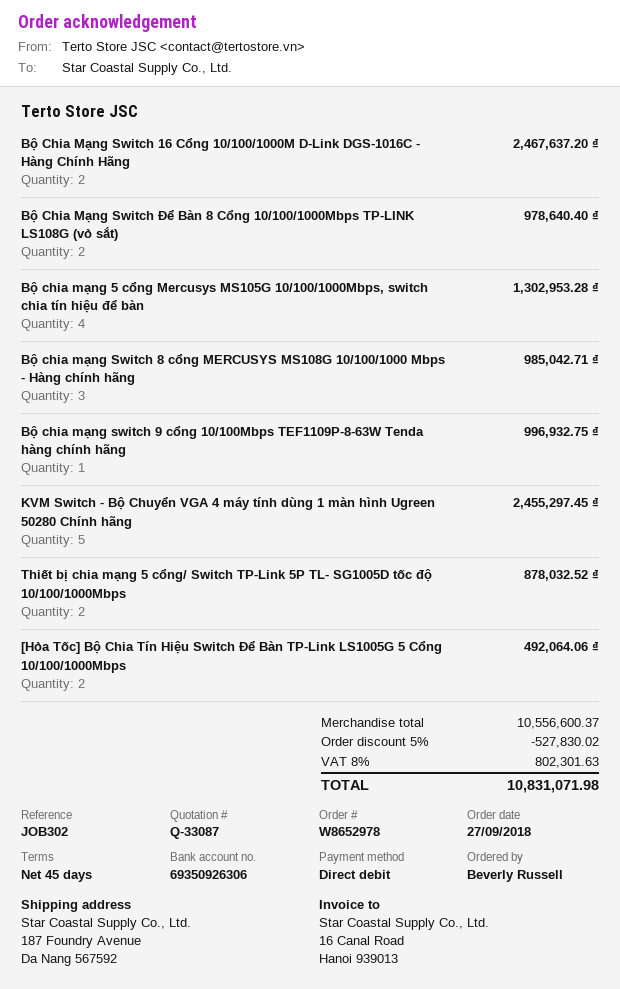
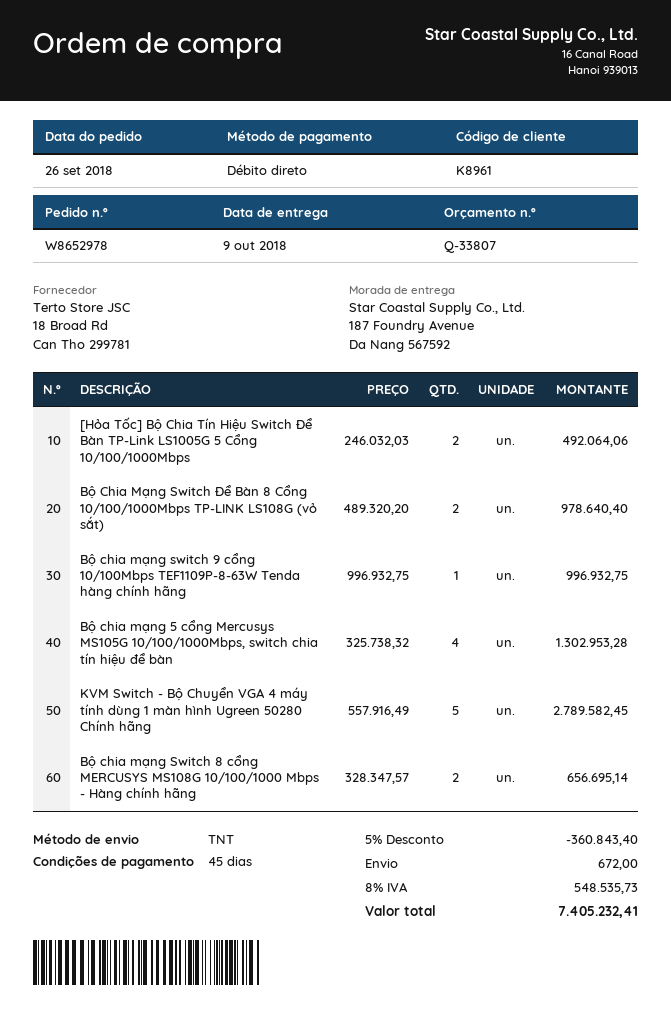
quote number: Q-33087 -> Q-33807
order date: 2018-09-27 -> 2018-09-26
Bộ Chia Mạng Switch 16 Cổng 10/100/1000M D-Link DGS-1016C - Hàng Chính Hãng: 2 for 2467637.20 -> none
Bộ chia mạng Switch 8 cổng MERCUSYS MS108G 10/100/1000 Mbps - Hàng chính hãng: 3 for 985042.71 -> 2 for 656695.14
KVM Switch - Bộ Chuyển VGA 4 máy tính dùng 1 màn hình Ugreen 50280 Chính hãng: 5 for 2455297.45 -> 5 for 2789582.45
Thiết bị chia mạng 5 cổng/ Switch TP-Link 5P TL- SG1005D tốc độ 10/100/1000Mbps: 2 for 878032.52 -> none
discount: 5% = 527830.02 -> 5% = 360843.40
shipping: none -> 672.00
tax: 8% = 802301.63 -> 8% = 548535.73
total: 10831071.98 -> 7405232.41

